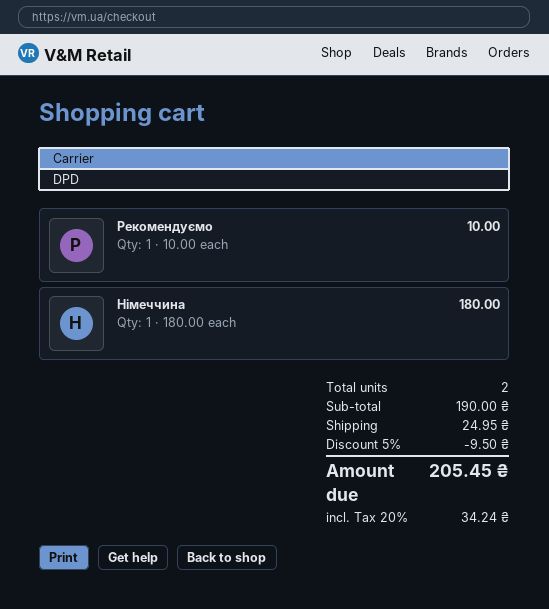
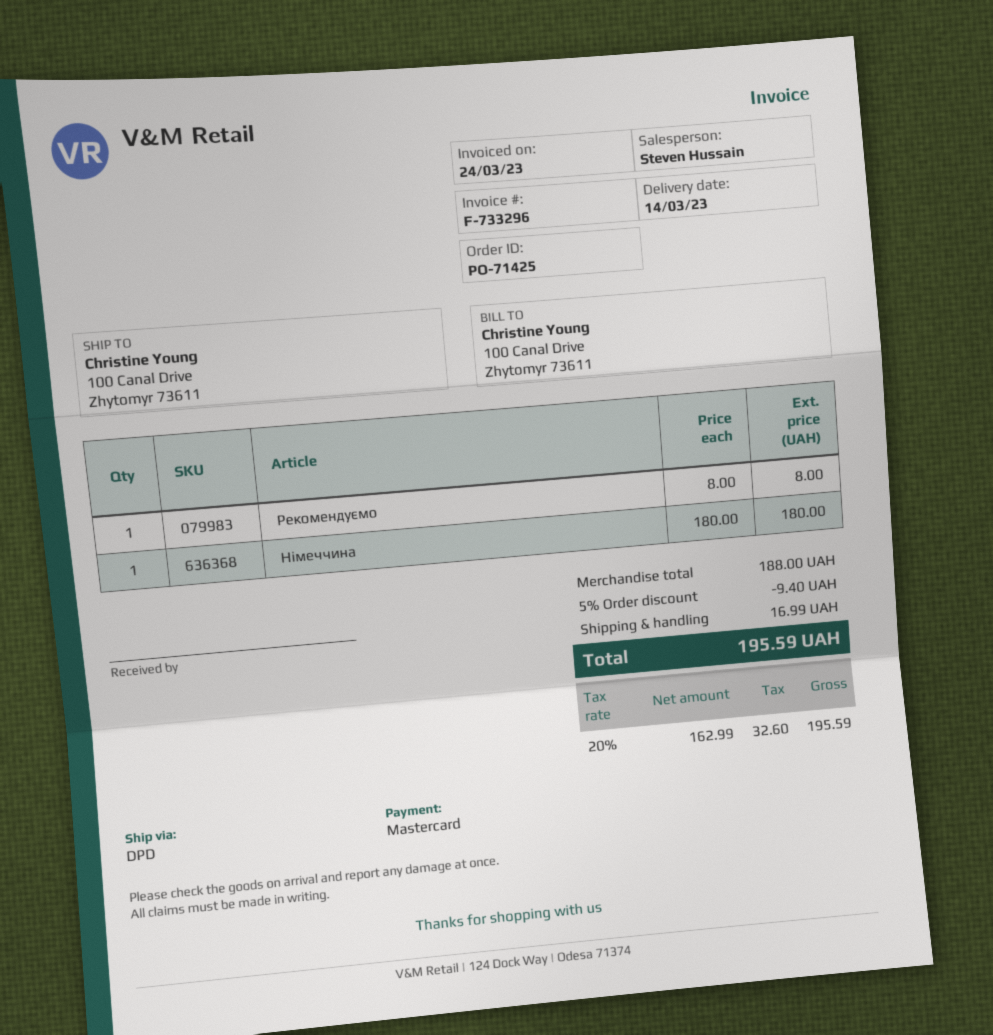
Рекомендуємо: 1 x 10.00 = 10.00 -> 1 x 8.00 = 8.00
subtotal: 190.00 -> 188.00
discount: 5% = 9.50 -> 5% = 9.40
shipping: 24.95 -> 16.99
tax: 20% = 34.24 -> 20% = 32.60
total: 205.45 -> 195.59

